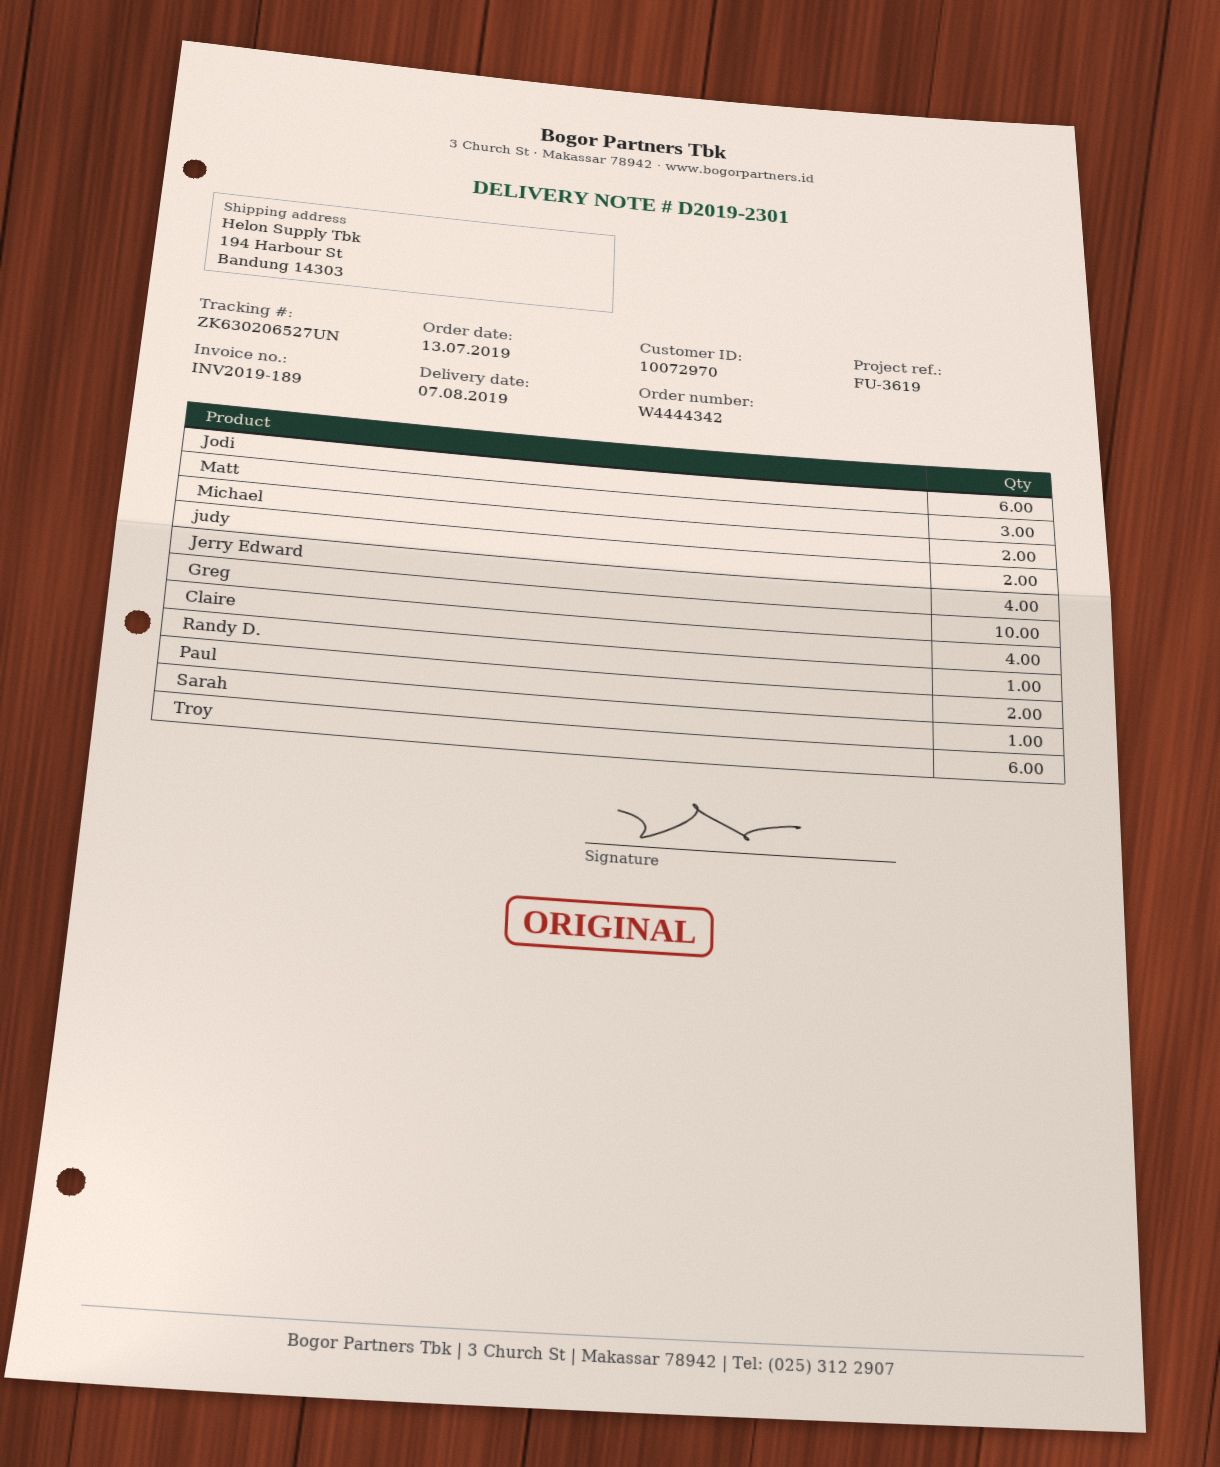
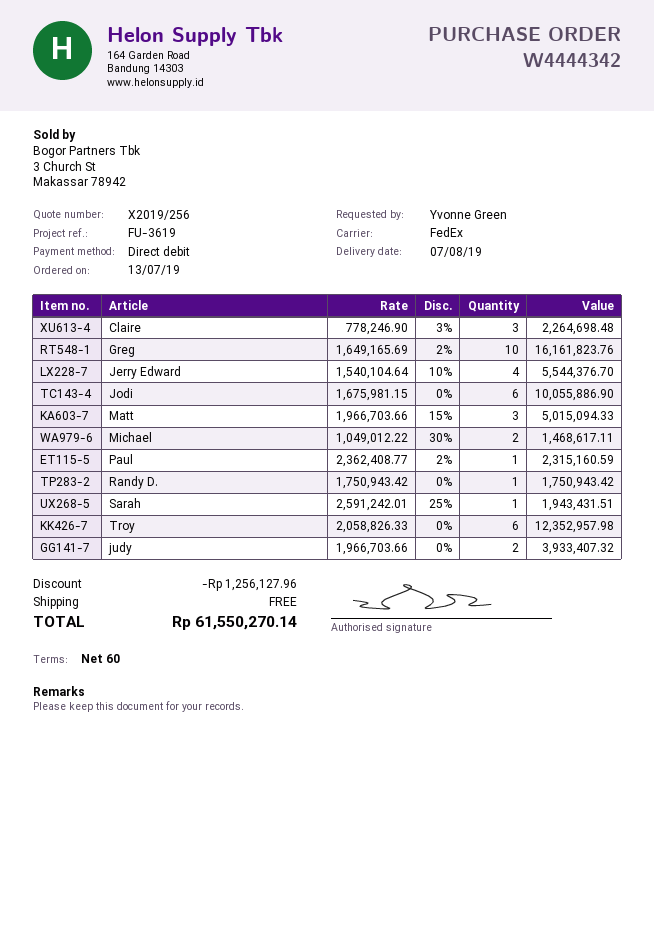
Claire: 4 -> 3
Paul: 2 -> 1

